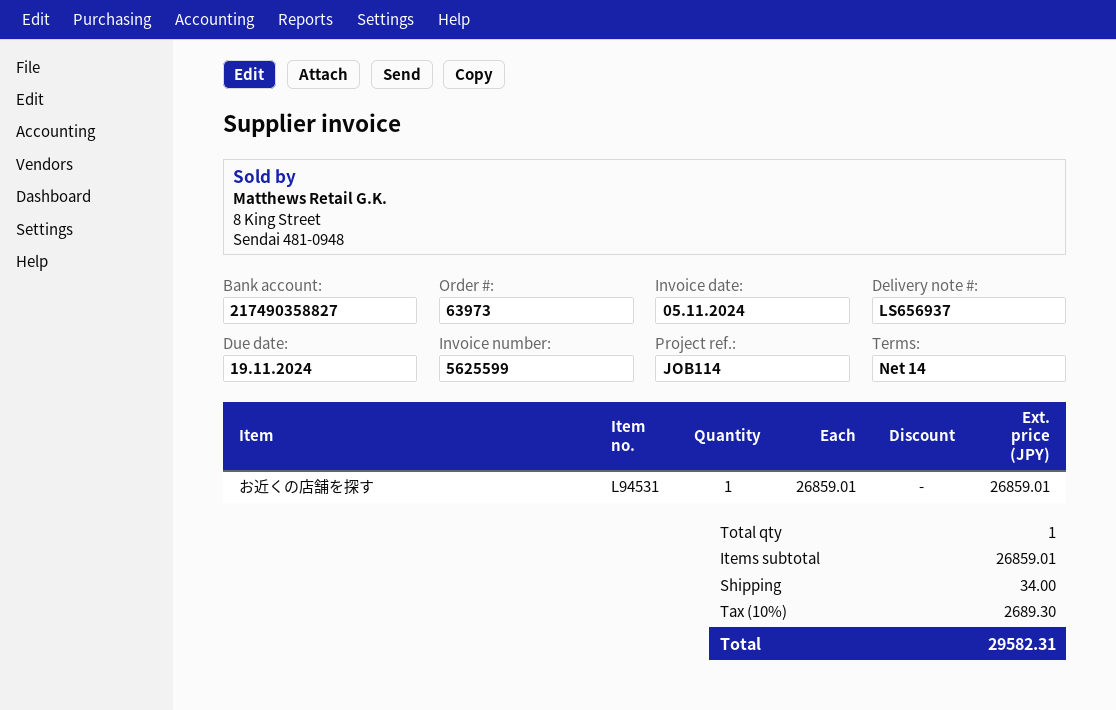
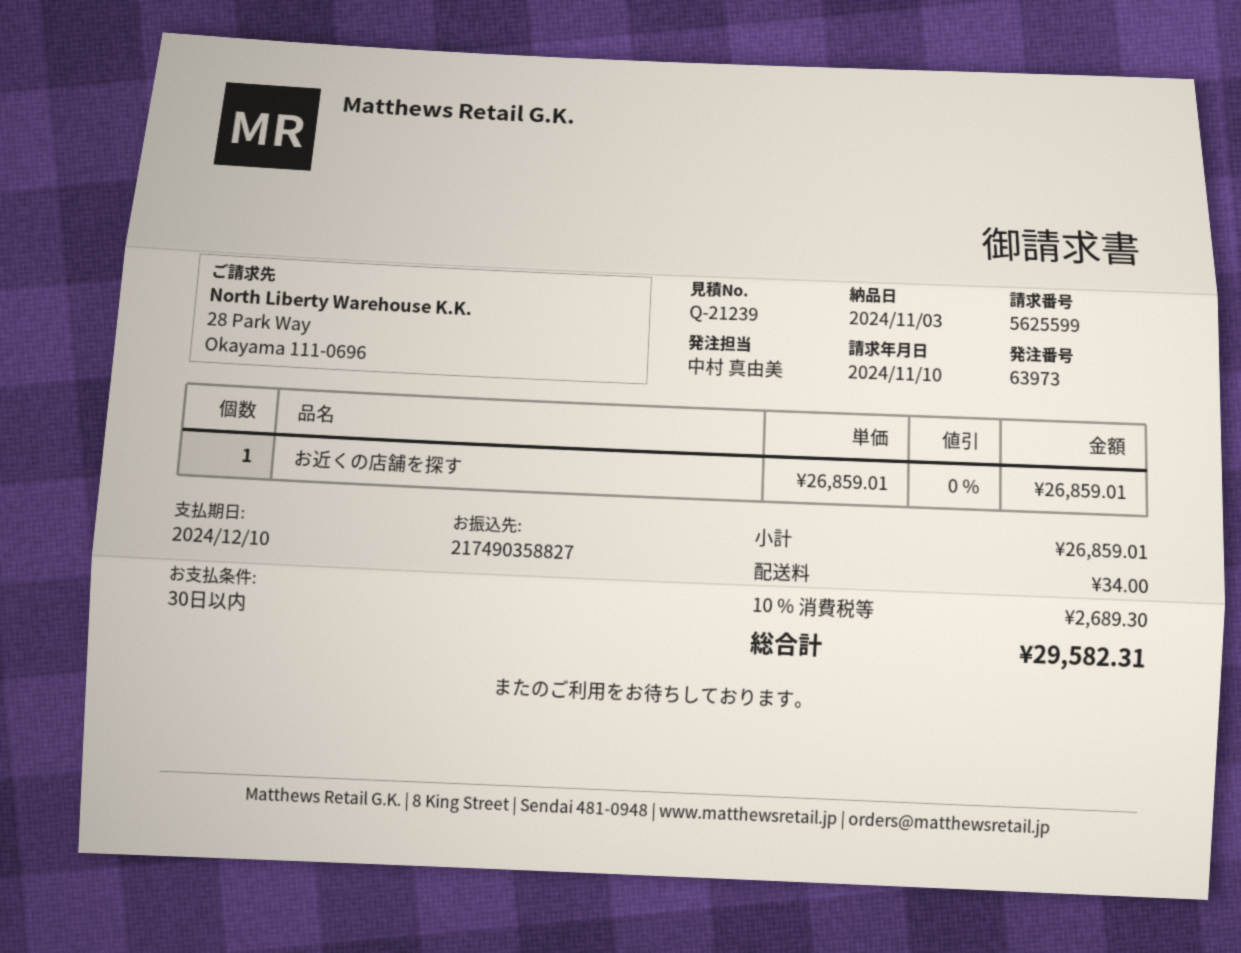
invoice date: 2024-11-05 -> 2024-11-10
payment terms: 14 days -> 30 days
due date: 2024-11-19 -> 2024-12-10

